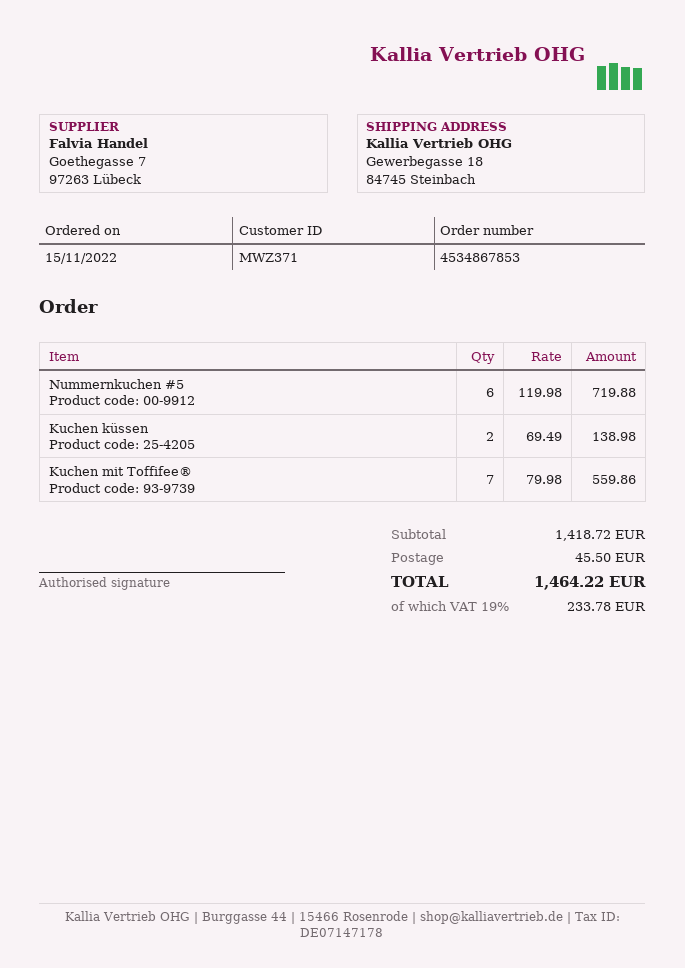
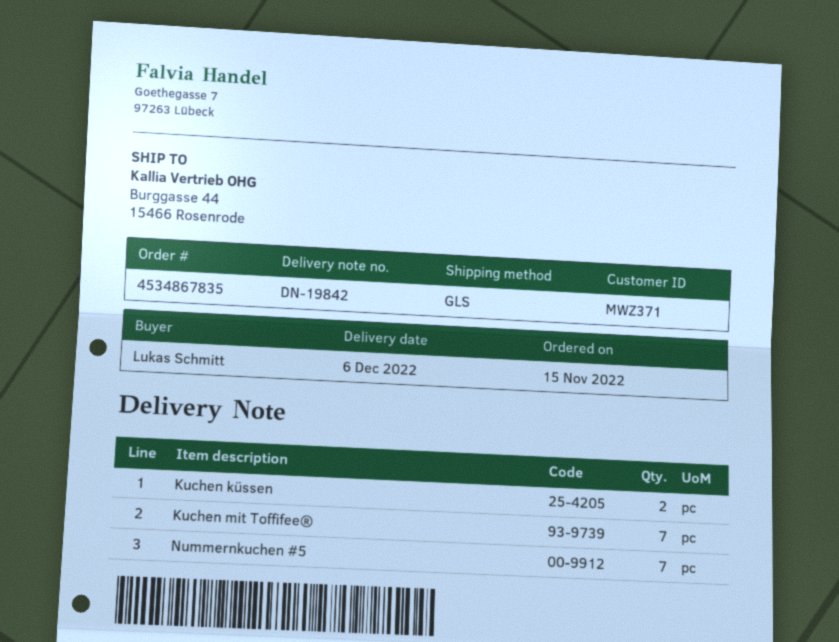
order number: 4534867853 -> 4534867835
ship to: Gewerbegasse 18, 84745 Steinbach -> Burggasse 44, 15466 Rosenrode
Nummernkuchen #5: 6 -> 7

